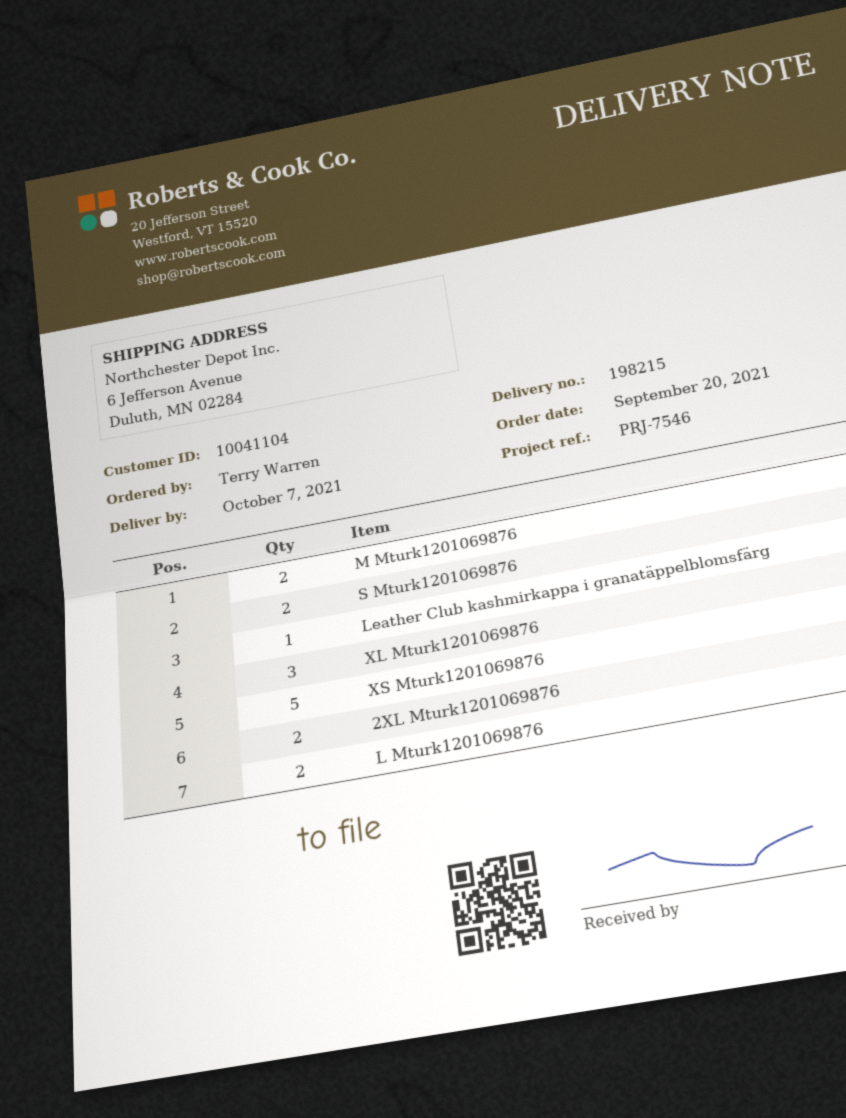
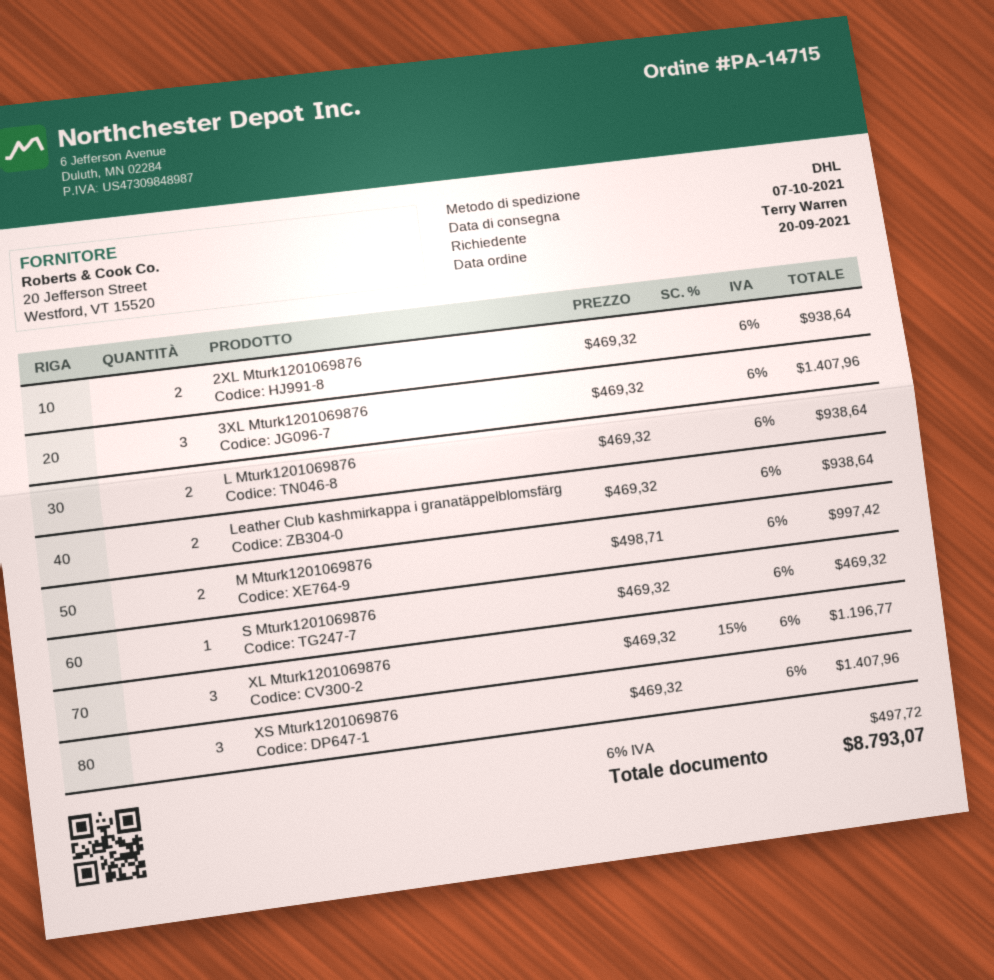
S Mturk1201069876: 2 -> 1
Leather Club kashmirkappa i granatäppelblomsfärg: 1 -> 2
XS Mturk1201069876: 5 -> 3
3XL Mturk1201069876: none -> 3

